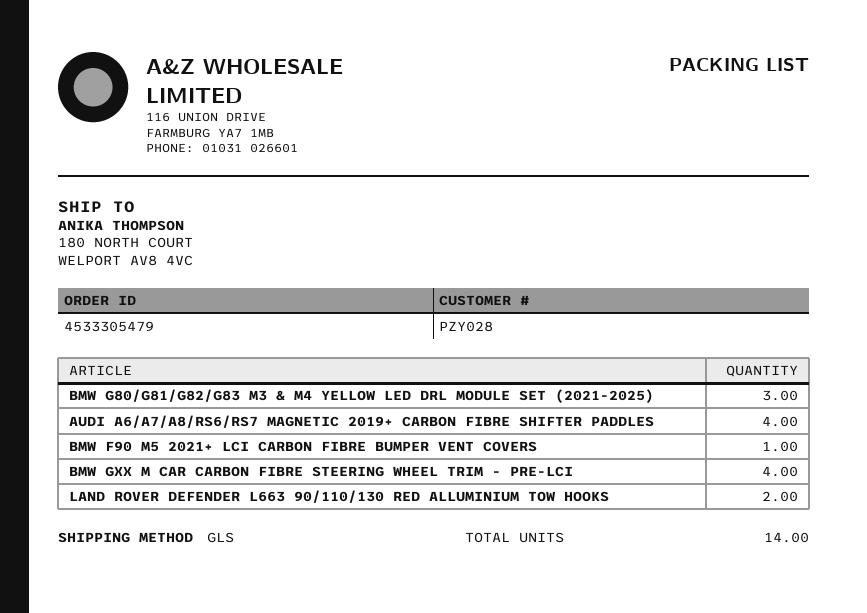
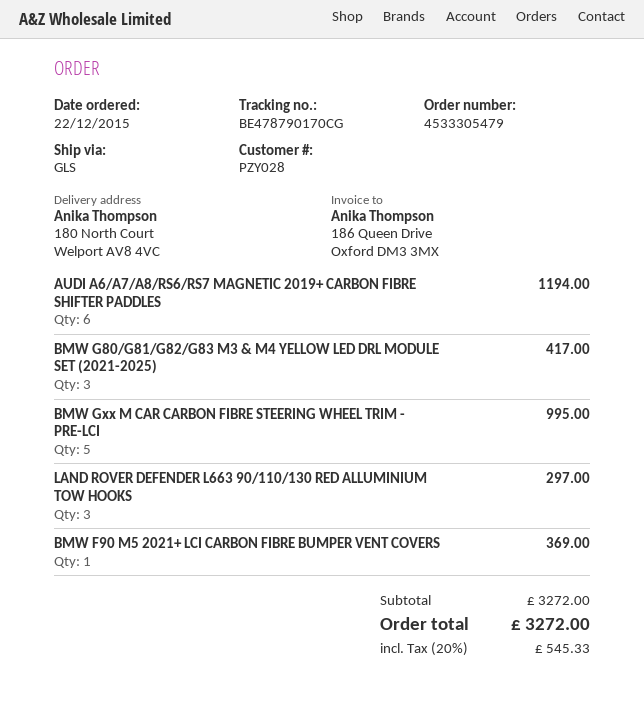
AUDI A6/A7/A8/RS6/RS7 MAGNETIC 2019+ CARBON FIBRE SHIFTER PADDLES: 4 -> 6
BMW GXX M CAR CARBON FIBRE STEERING WHEEL TRIM - PRE-LCI: 4 -> 5
LAND ROVER DEFENDER L663 90/110/130 RED ALLUMINIUM TOW HOOKS: 2 -> 3

